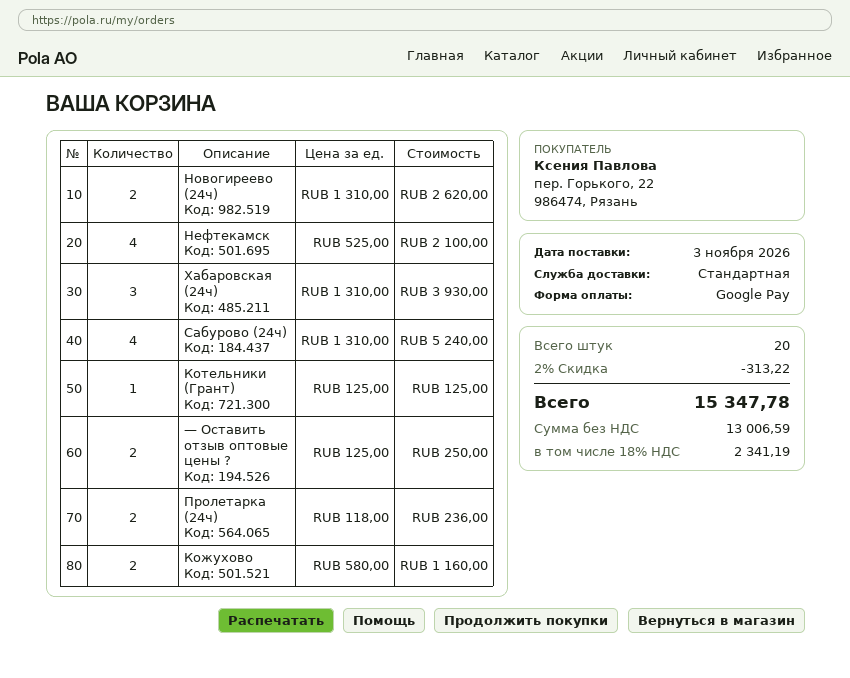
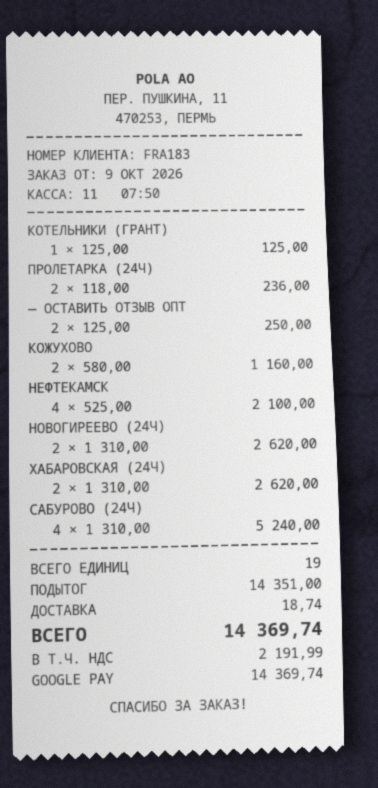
Хабаровская (24ч): 3 x 1310.00 = 3930.00 -> 2 x 1310.00 = 2620.00
total quantity: 20 -> 19
discount: 2% = 313.22 -> none
shipping: none -> 18.74
tax: 2341.19 -> 2191.99
total: 15347.78 -> 14369.74

